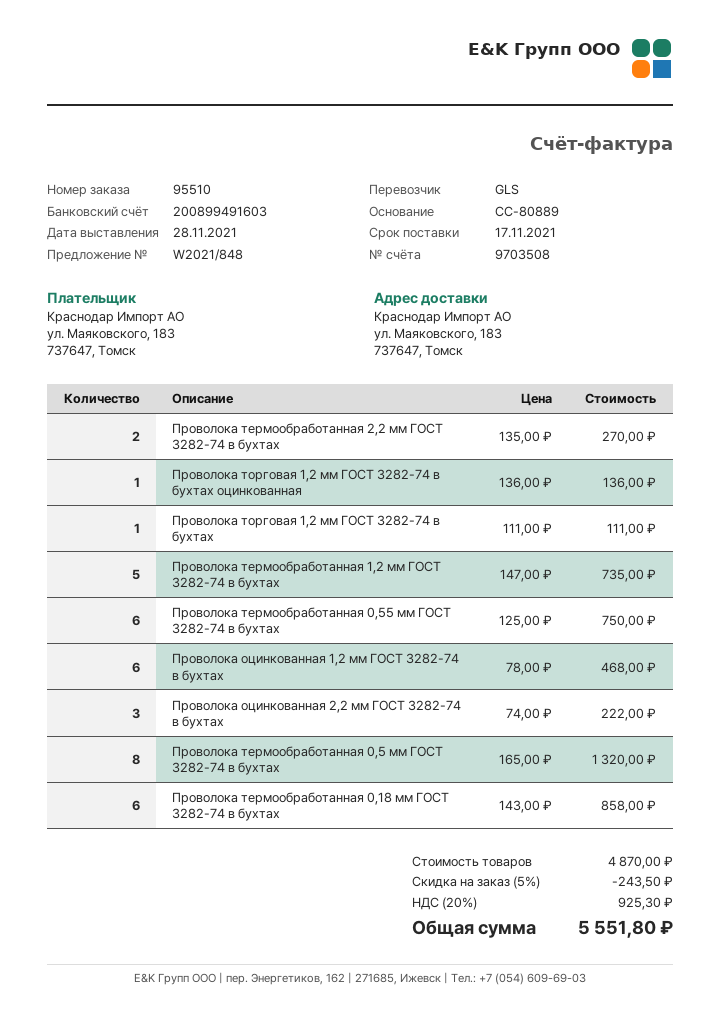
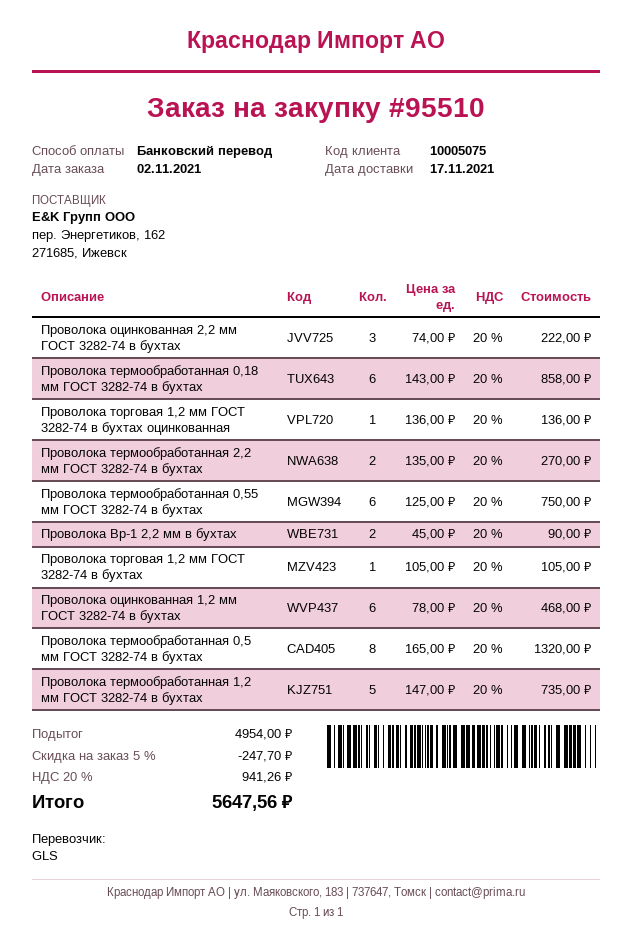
Проволока торговая 1,2 мм ГОСТ 3282-74 в бухтах: 1 x 111.00 = 111.00 -> 1 x 105.00 = 105.00
Проволока Вр-1 2,2 мм в бухтах: none -> 2 x 45.00 = 90.00
subtotal: 4870.00 -> 4954.00
discount: 5% = 243.50 -> 5% = 247.70
tax: 20% = 925.30 -> 20% = 941.26
total: 5551.80 -> 5647.56

